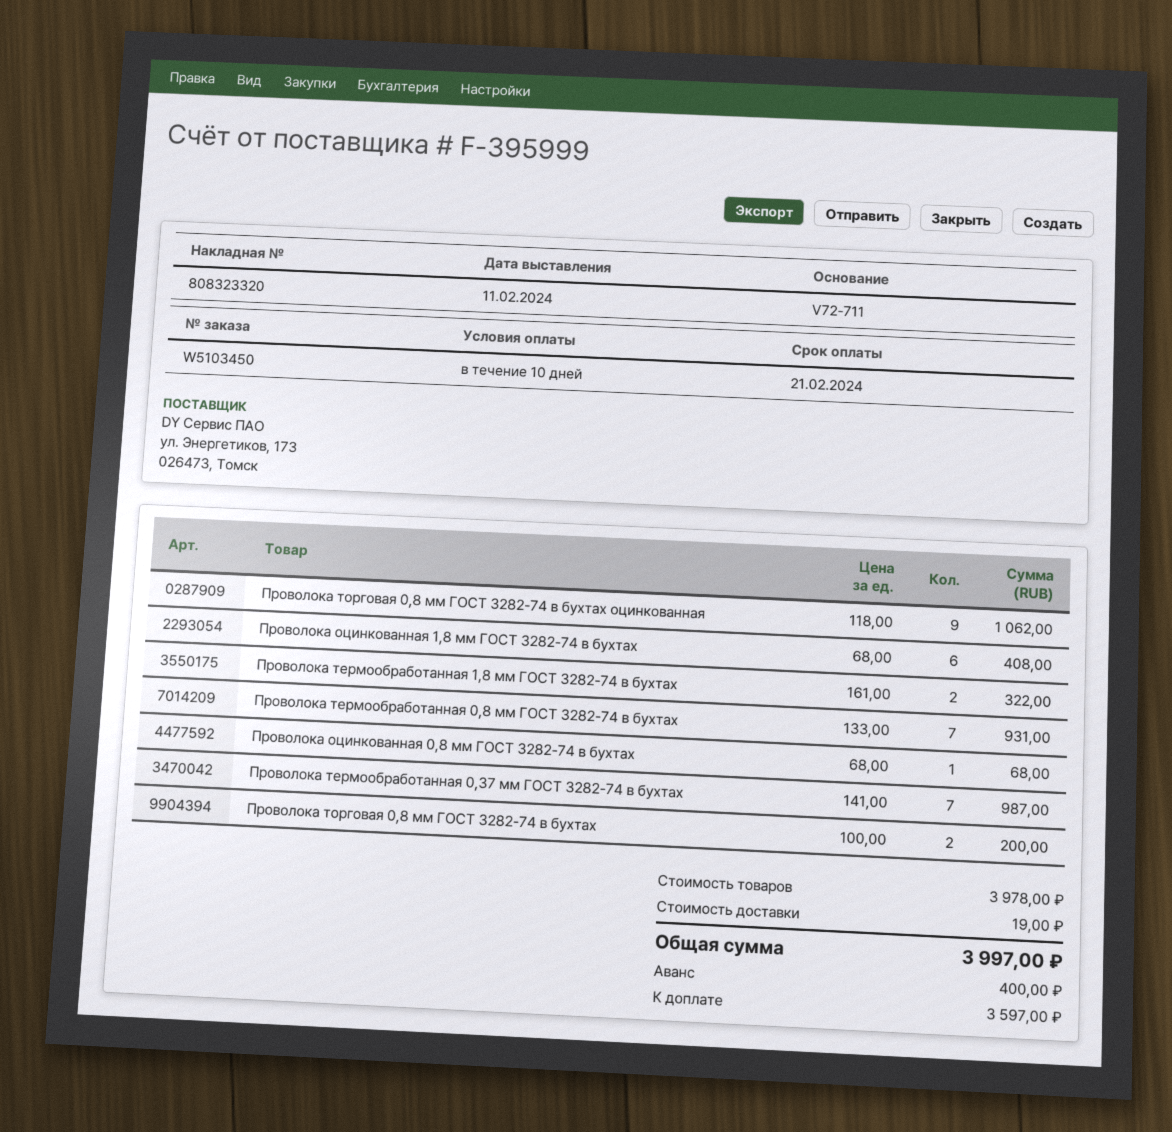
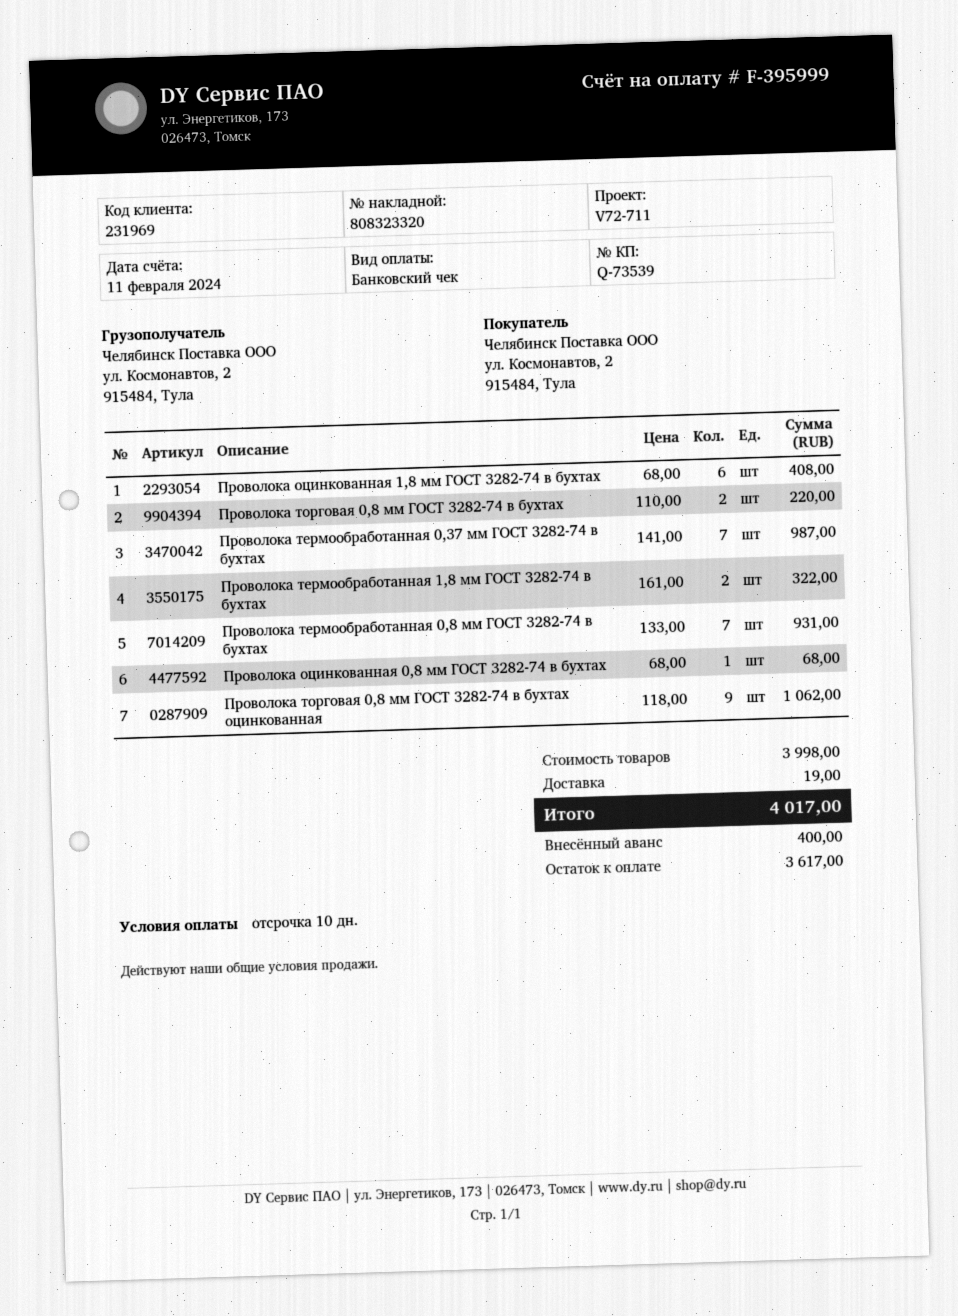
Проволока торговая 0,8 мм ГОСТ 3282-74 в бухтах: 2 x 100.00 = 200.00 -> 2 x 110.00 = 220.00
subtotal: 3978.00 -> 3998.00
total: 3997.00 -> 4017.00
balance: 3597.00 -> 3617.00

